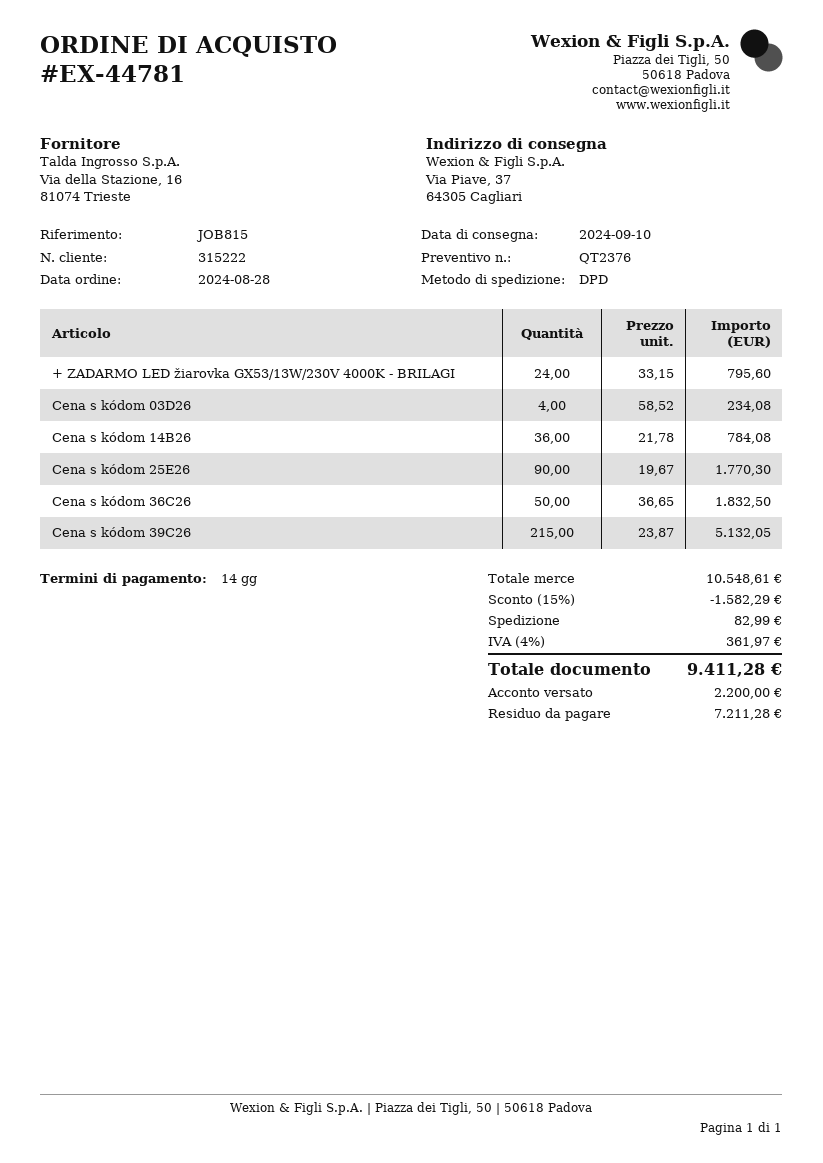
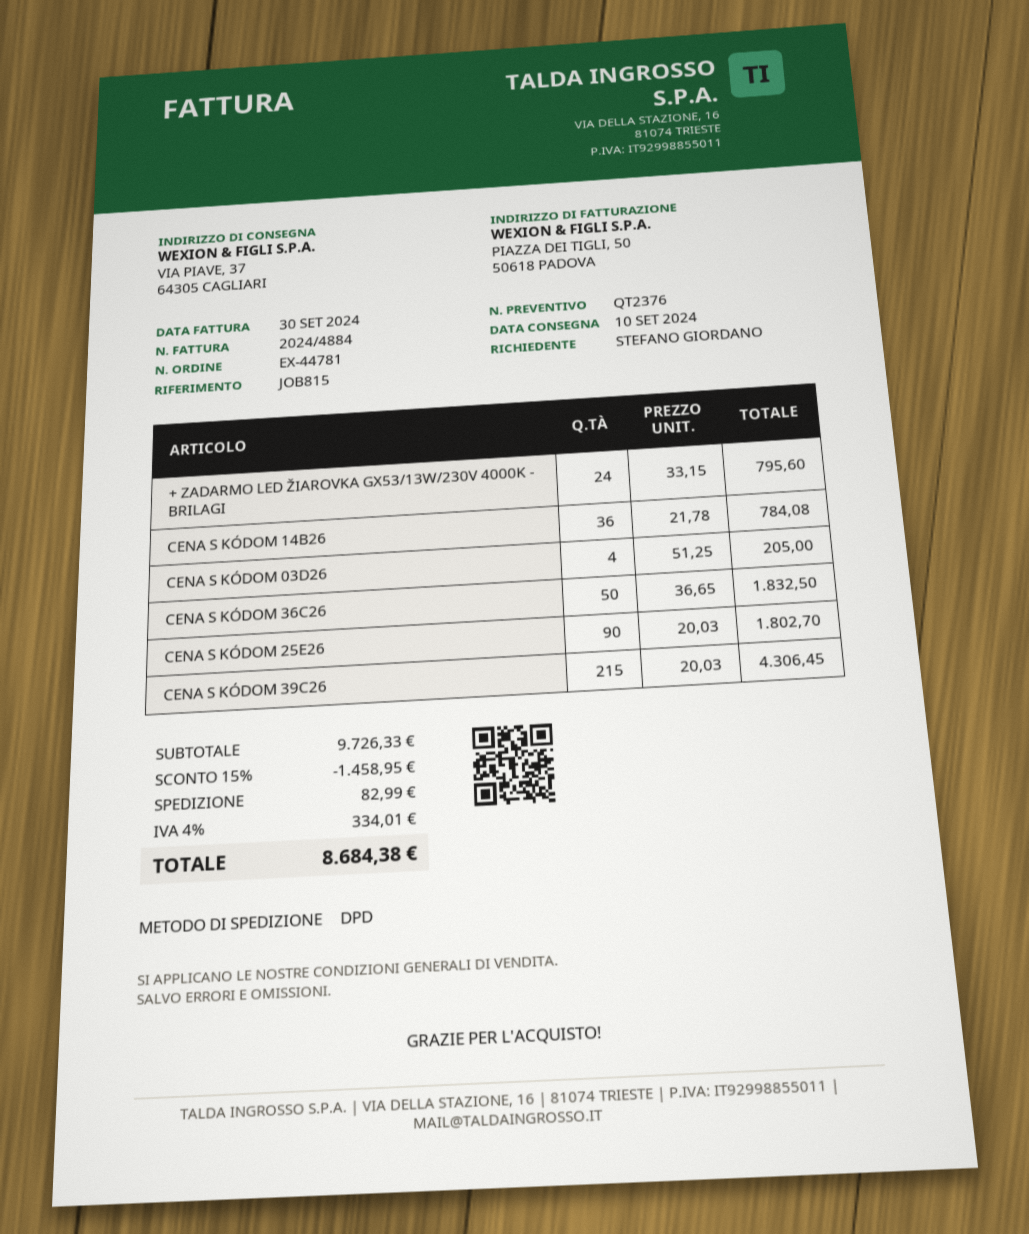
Cena s kódom 03D26: 4 x 58.52 = 234.08 -> 4 x 51.25 = 205.00
Cena s kódom 25E26: 90 x 19.67 = 1770.30 -> 90 x 20.03 = 1802.70
Cena s kódom 39C26: 215 x 23.87 = 5132.05 -> 215 x 20.03 = 4306.45
subtotal: 10548.61 -> 9726.33
discount: 15% = 1582.29 -> 15% = 1458.95
tax: 4% = 361.97 -> 4% = 334.01
total: 9411.28 -> 8684.38

